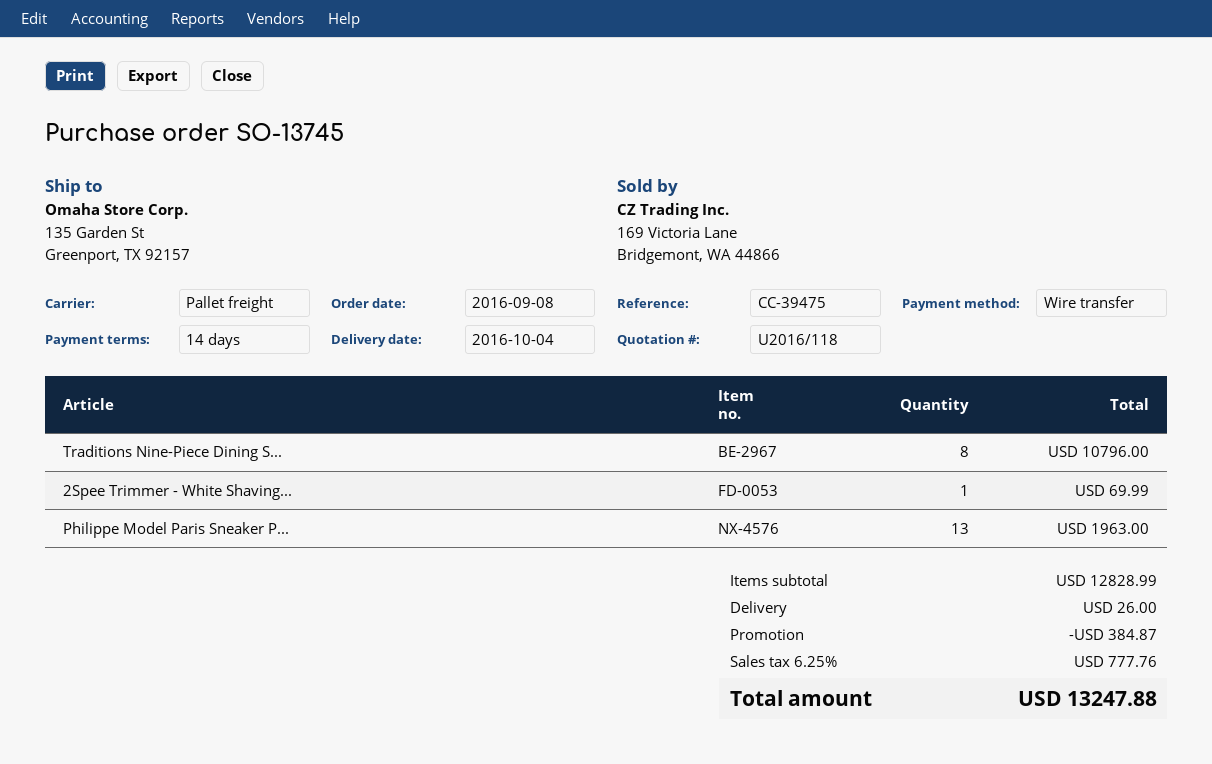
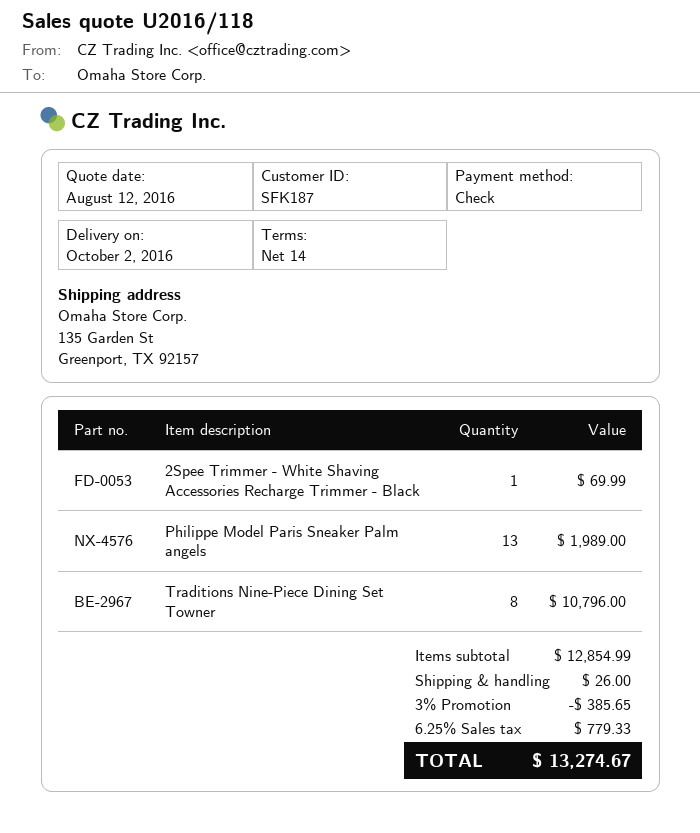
delivery date: 2016-10-04 -> 2016-10-02
payment method: bank transfer -> cheque
Philippe Model Paris Sneaker P...: 13 for 1963.00 -> 13 for 1989.00
subtotal: 12828.99 -> 12854.99
discount: 384.87 -> 385.65
tax: 6.25% = 777.76 -> 6.25% = 779.33
total: 13247.88 -> 13274.67

